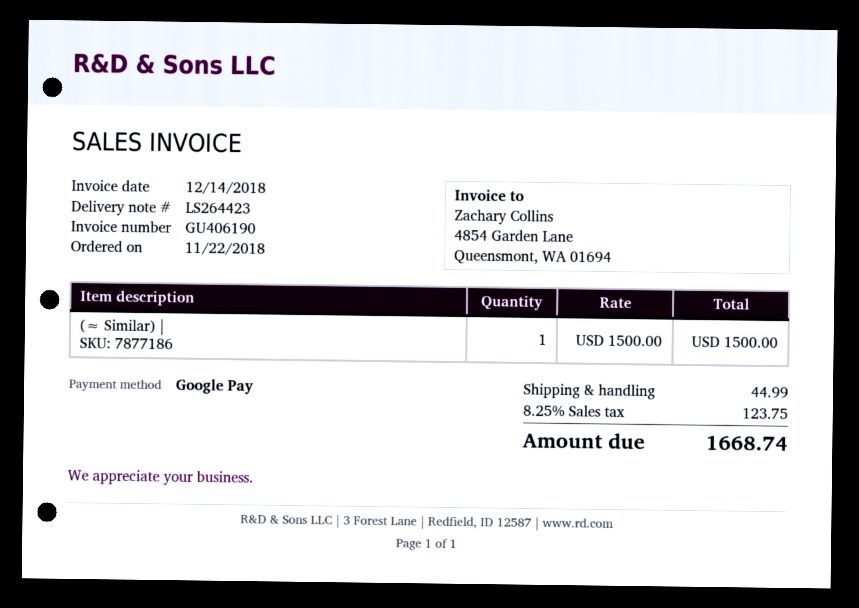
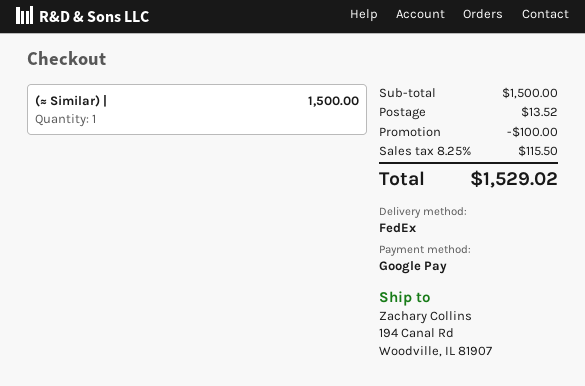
discount: none -> 100.00
shipping: 44.99 -> 13.52
tax: 8.25% = 123.75 -> 8.25% = 115.50
total: 1668.74 -> 1529.02

